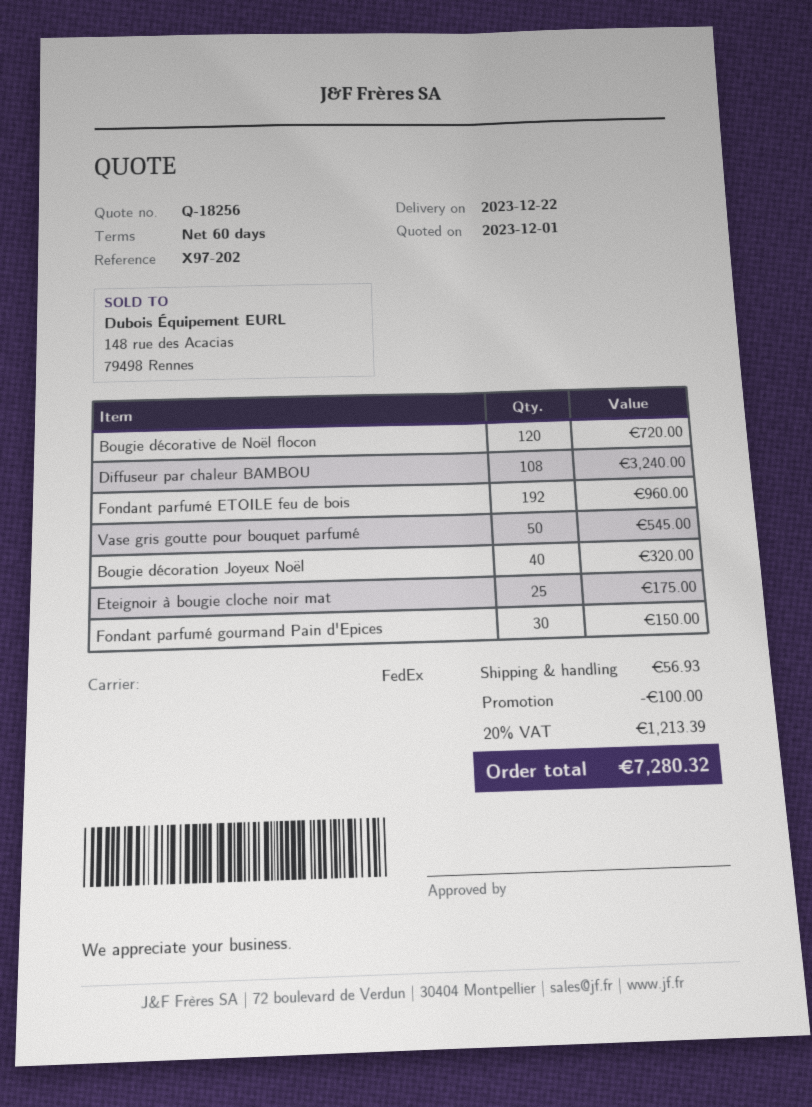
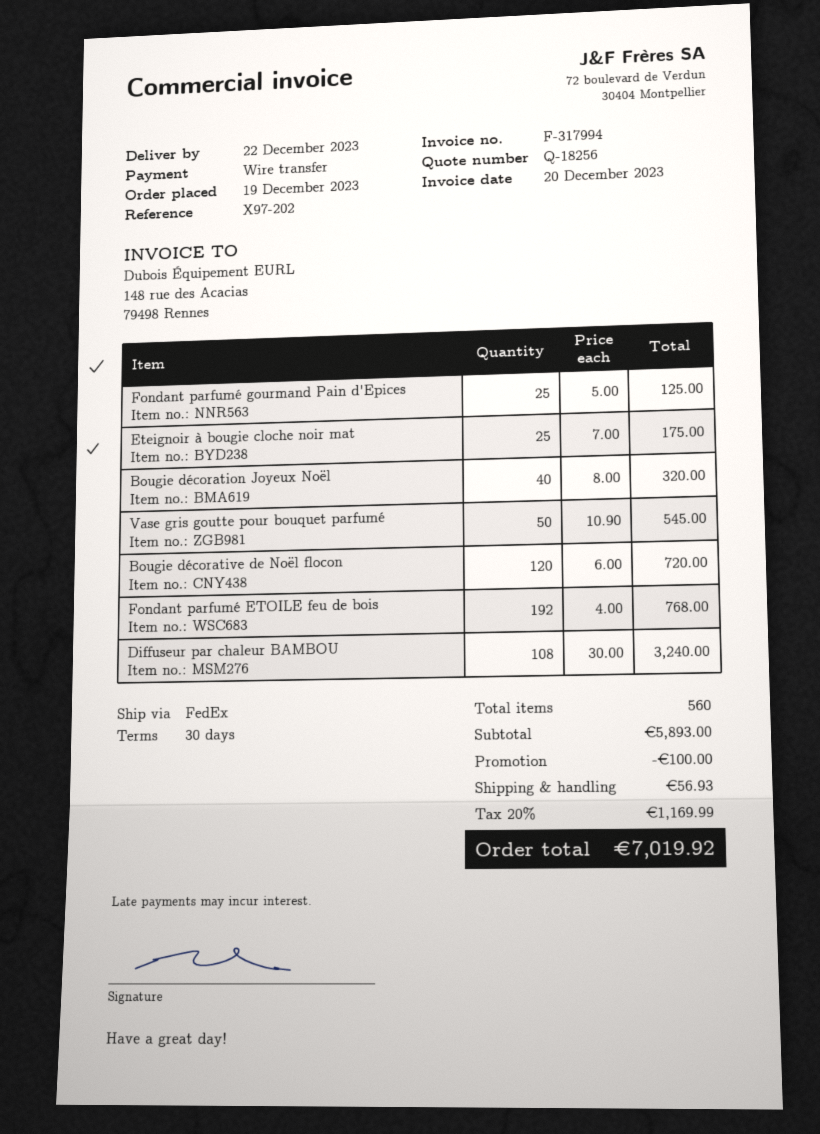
payment terms: 60 days -> 30 days
Fondant parfumé ETOILE feu de bois: 192 for 960.00 -> 192 for 768.00
Fondant parfumé gourmand Pain d'Epices: 30 for 150.00 -> 25 for 125.00
tax: 20% = 1213.39 -> 20% = 1169.99
total: 7280.32 -> 7019.92

